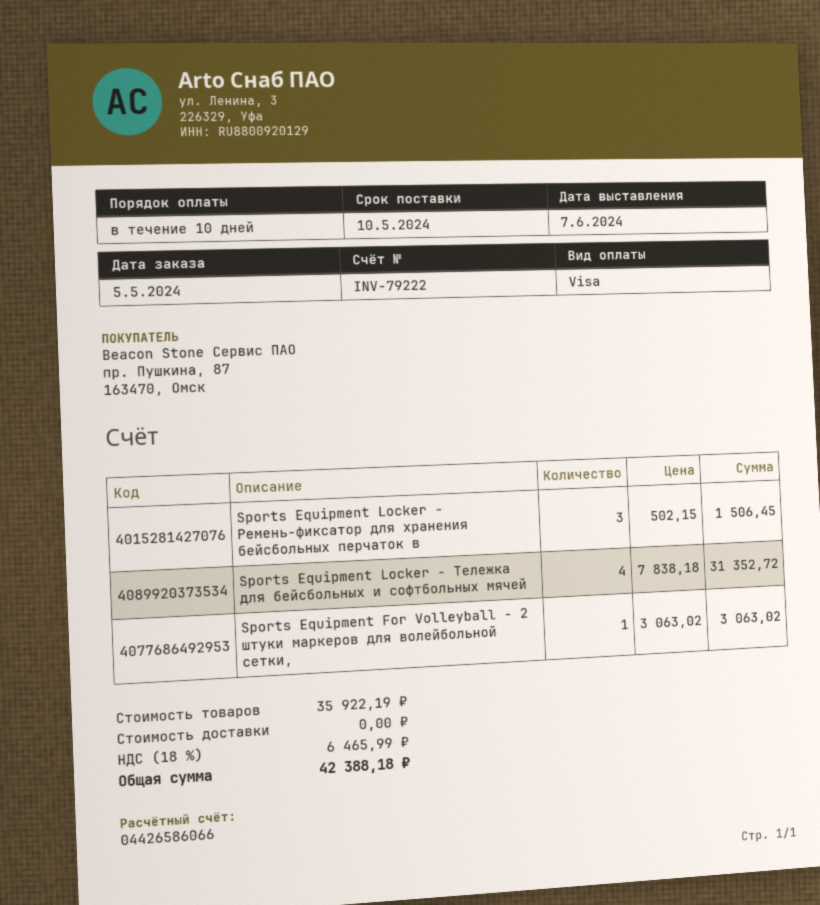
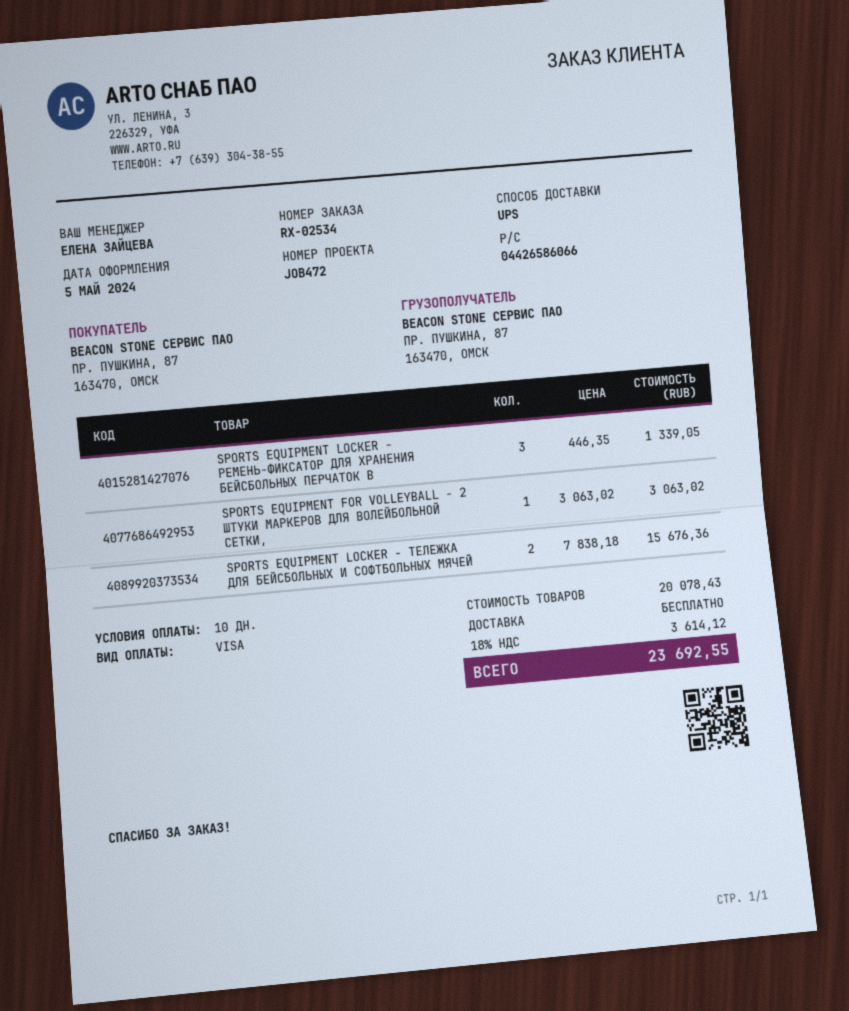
Sports Equipment Locker - Ремень-фиксатор для хранения бейсбольных перчаток в: 3 x 502.15 = 1506.45 -> 3 x 446.35 = 1339.05
Sports Equipment Locker - Тележка для бейсбольных и софтбольных мячей: 4 x 7838.18 = 31352.72 -> 2 x 7838.18 = 15676.36
subtotal: 35922.19 -> 20078.43
tax: 18% = 6465.99 -> 18% = 3614.12
total: 42388.18 -> 23692.55

